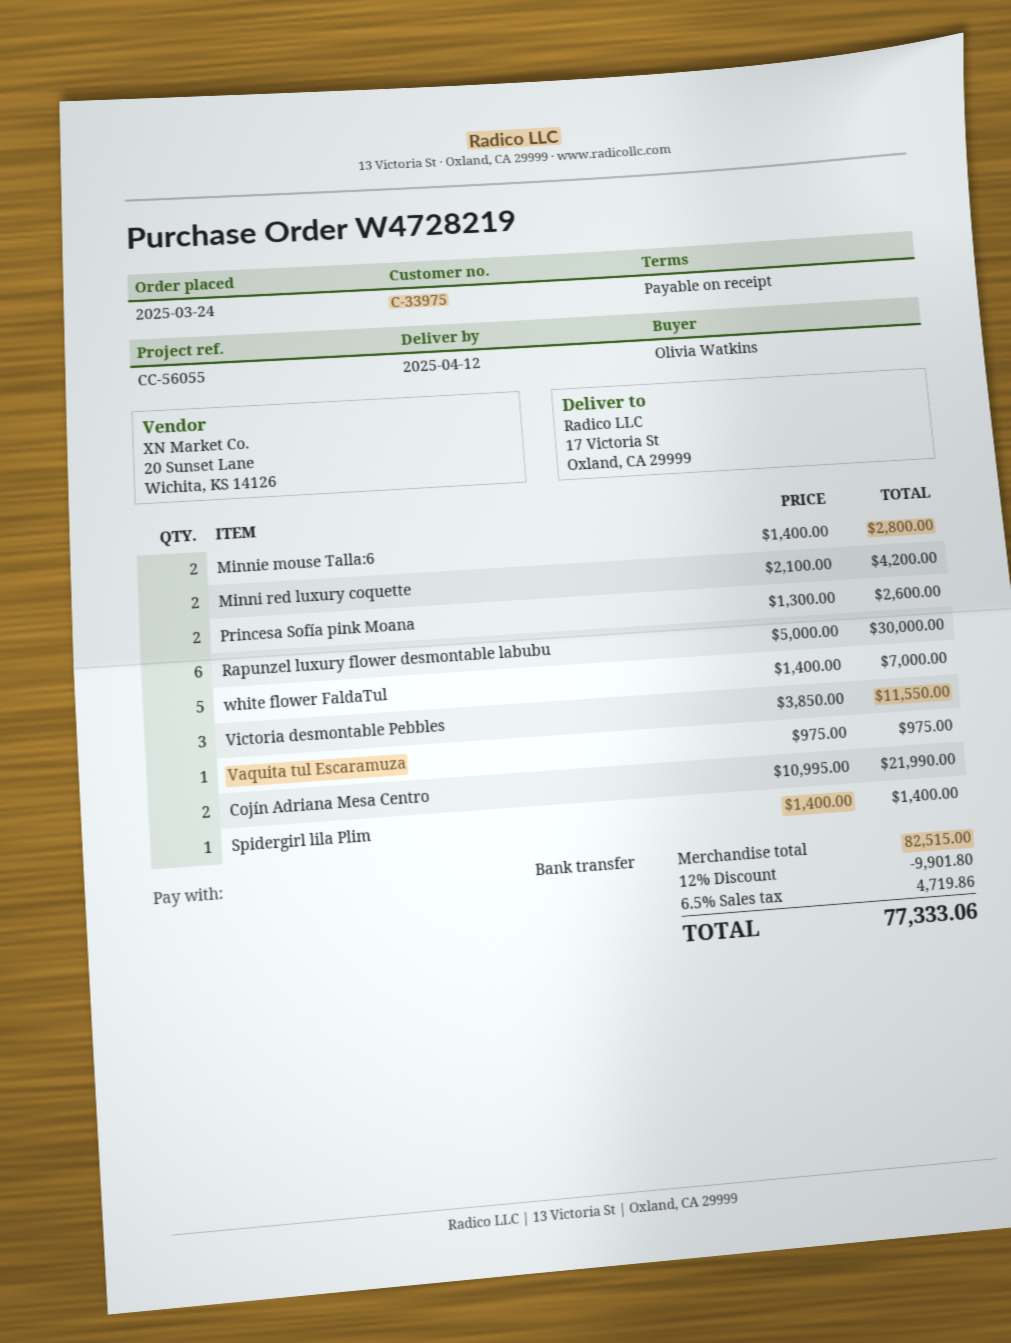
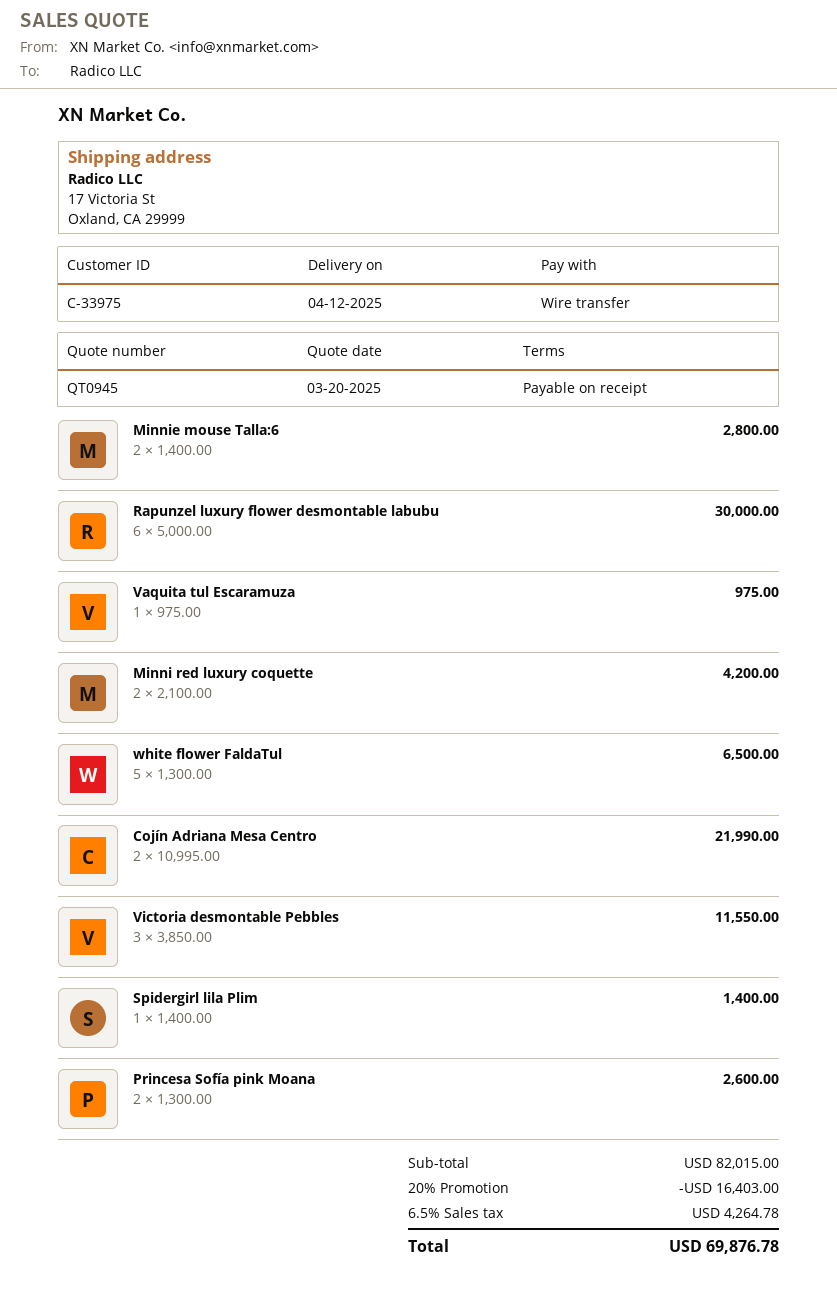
white flower FaldaTul: 5 x 1400.00 = 7000.00 -> 5 x 1300.00 = 6500.00
subtotal: 82515.00 -> 82015.00
discount: 12% = 9901.80 -> 20% = 16403.00
tax: 6.5% = 4719.86 -> 6.5% = 4264.78
total: 77333.06 -> 69876.78

